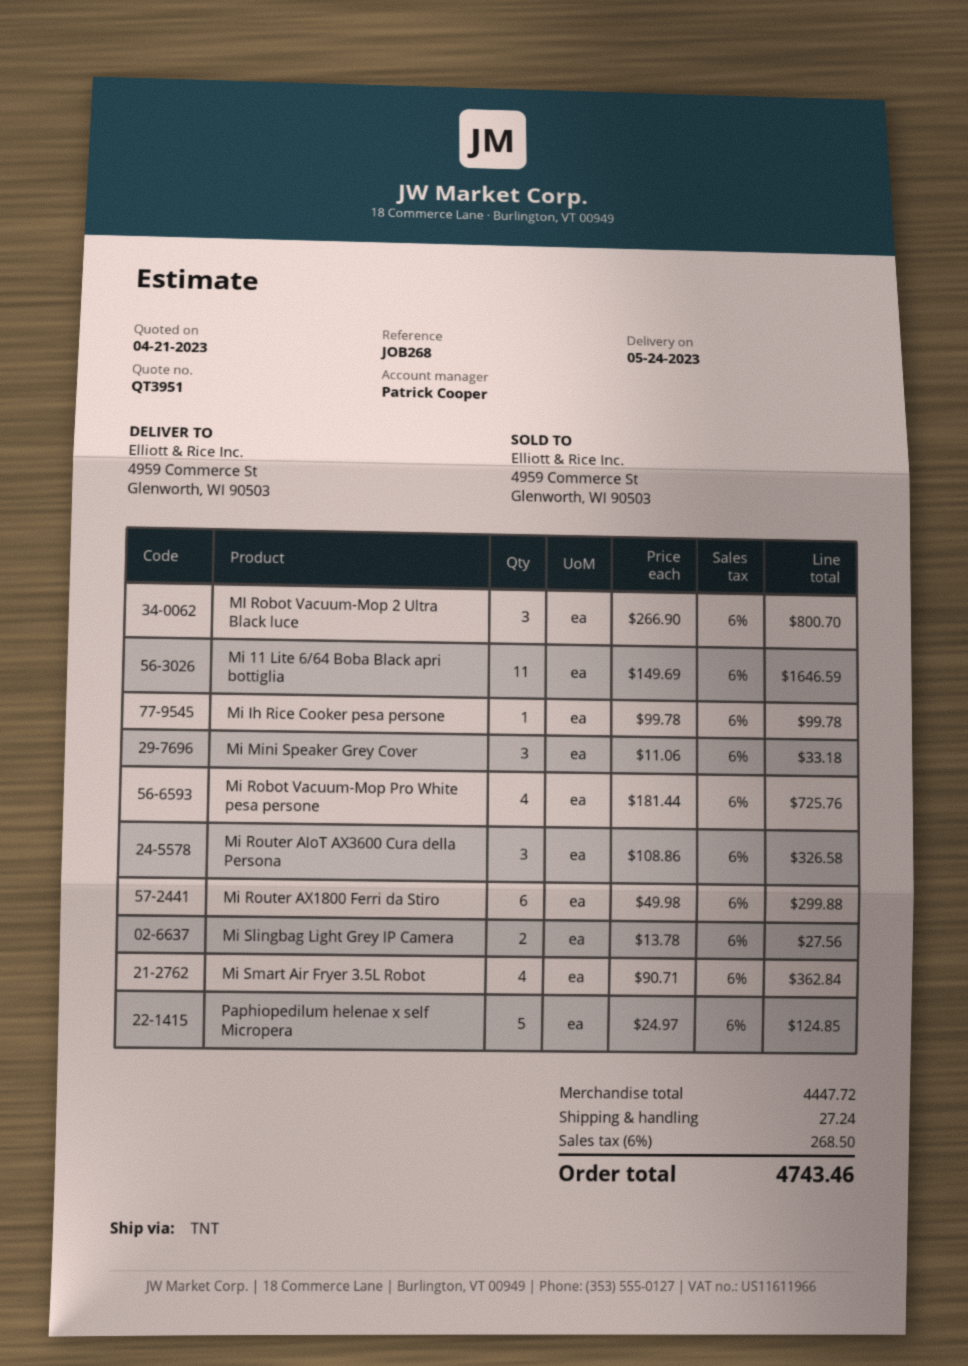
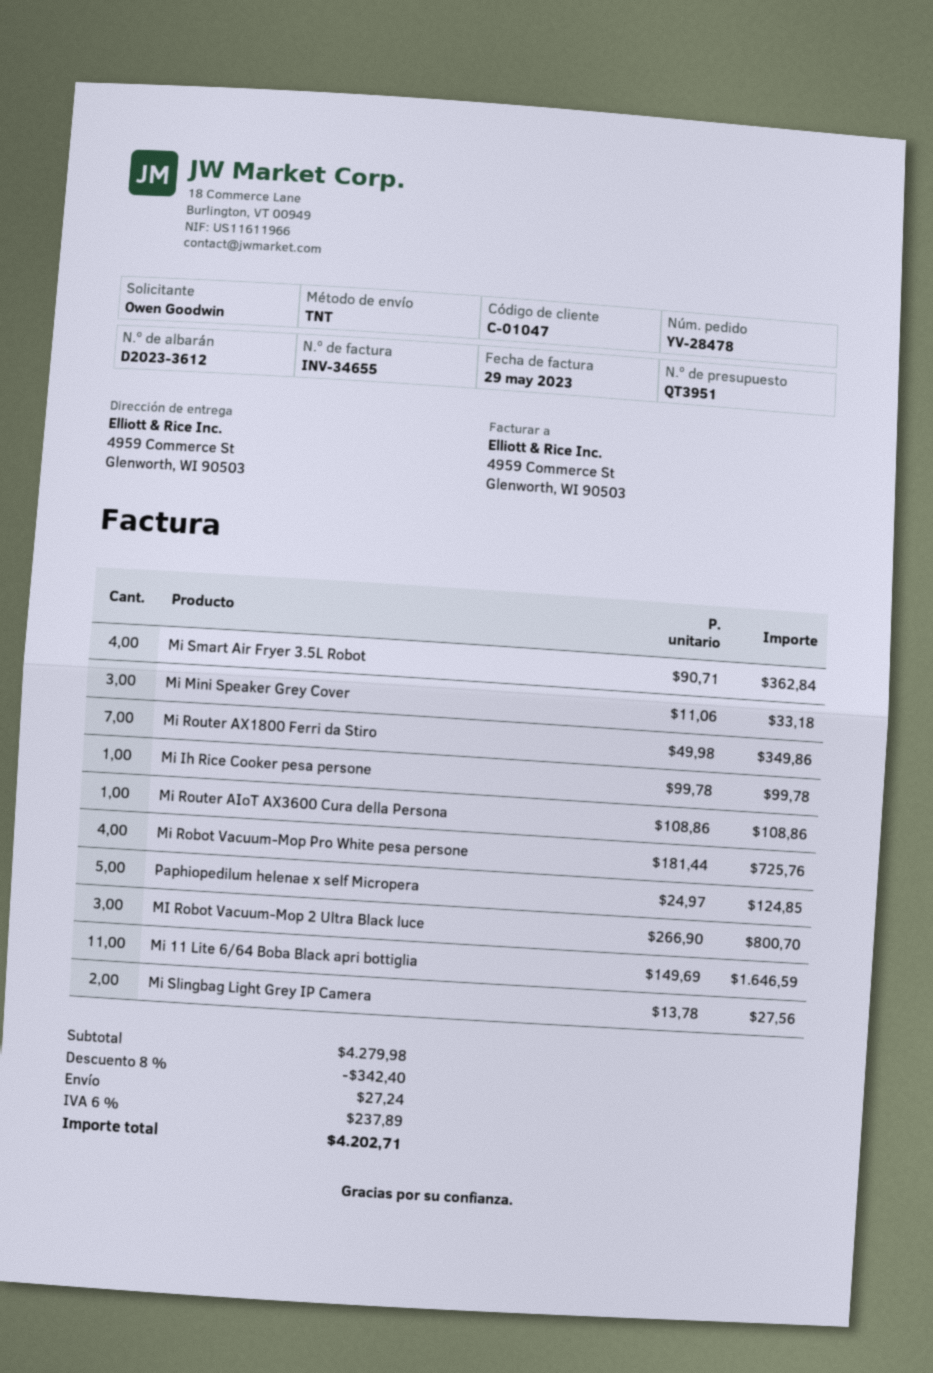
Mi Router AIoT AX3600 Cura della Persona: 3 x 108.86 = 326.58 -> 1 x 108.86 = 108.86
Mi Router AX1800 Ferri da Stiro: 6 x 49.98 = 299.88 -> 7 x 49.98 = 349.86
subtotal: 4447.72 -> 4279.98
discount: none -> 8% = 342.40
tax: 6% = 268.50 -> 6% = 237.89
total: 4743.46 -> 4202.71

